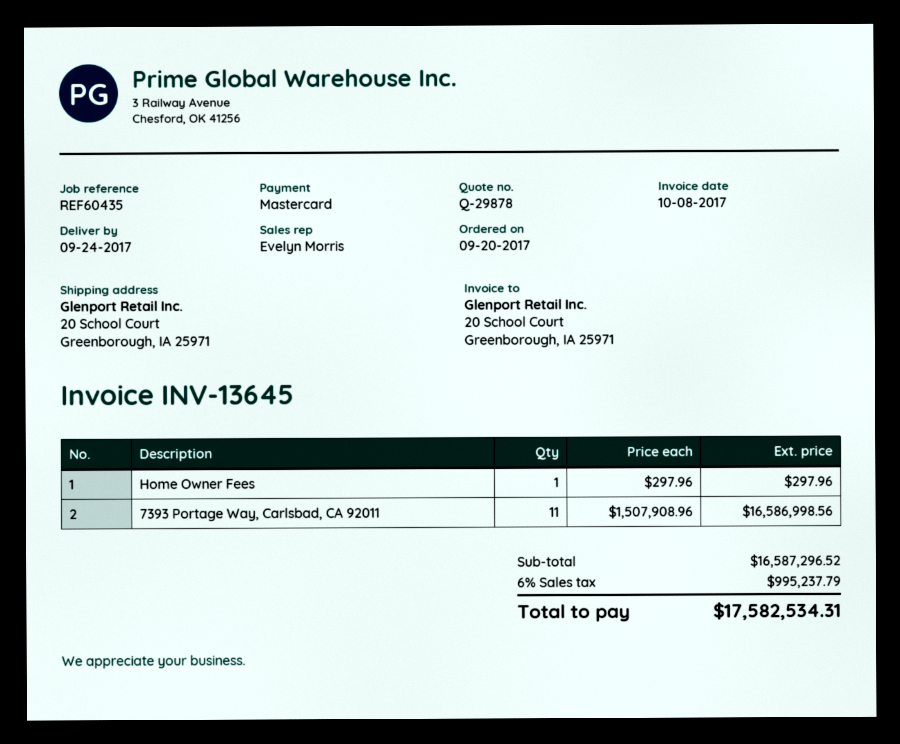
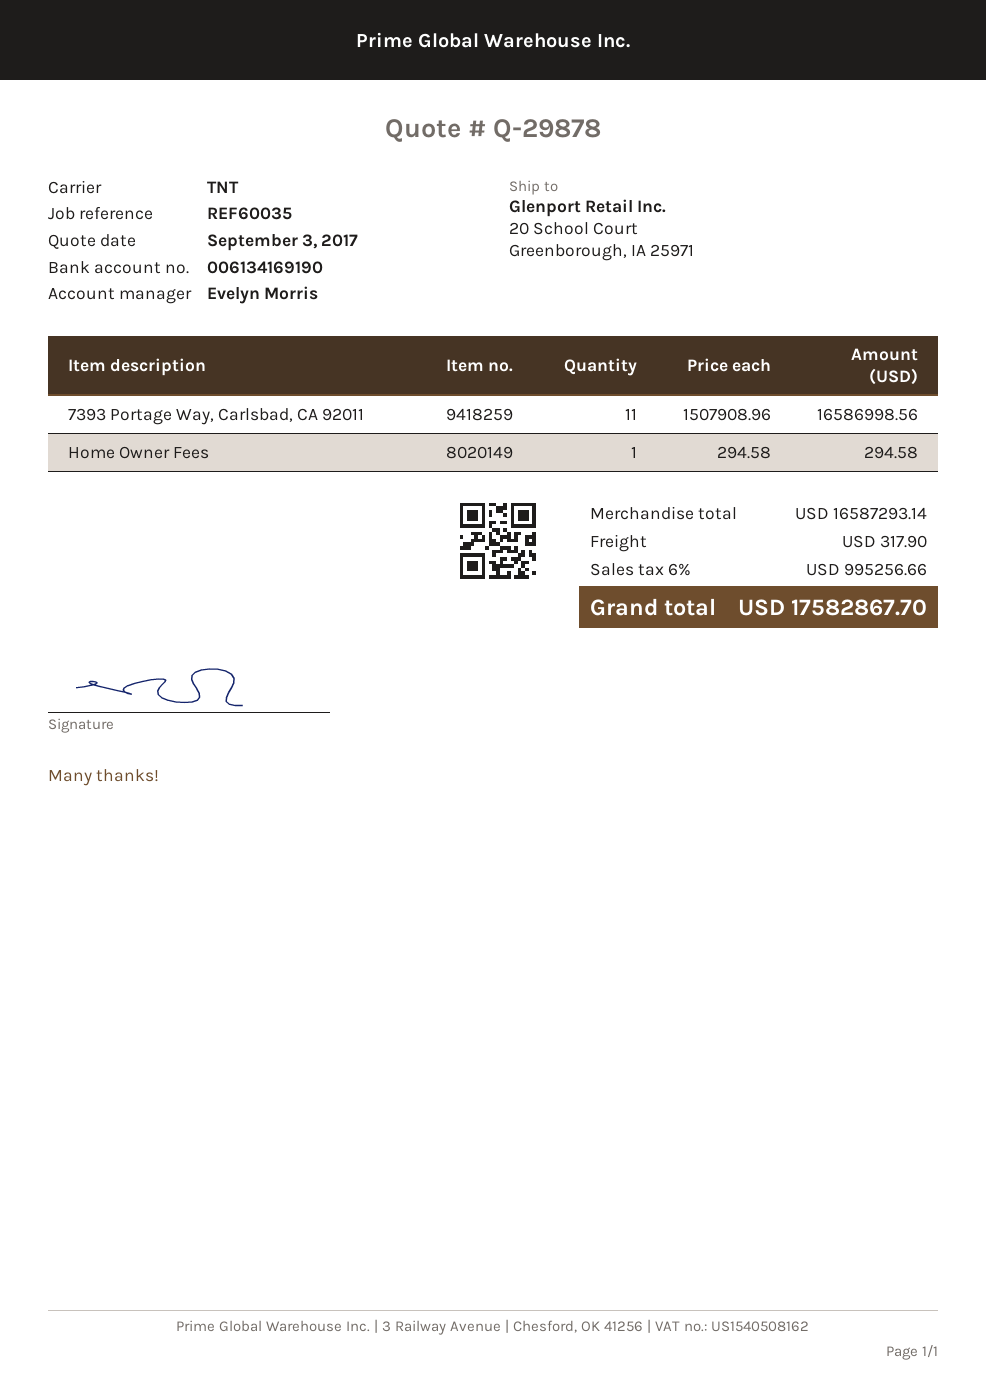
reference: REF60435 -> REF60035
Home Owner Fees: 1 x 297.96 = 297.96 -> 1 x 294.58 = 294.58
subtotal: 16587296.52 -> 16587293.14
shipping: none -> 317.90
tax: 6% = 995237.79 -> 6% = 995256.66
total: 17582534.31 -> 17582867.70

